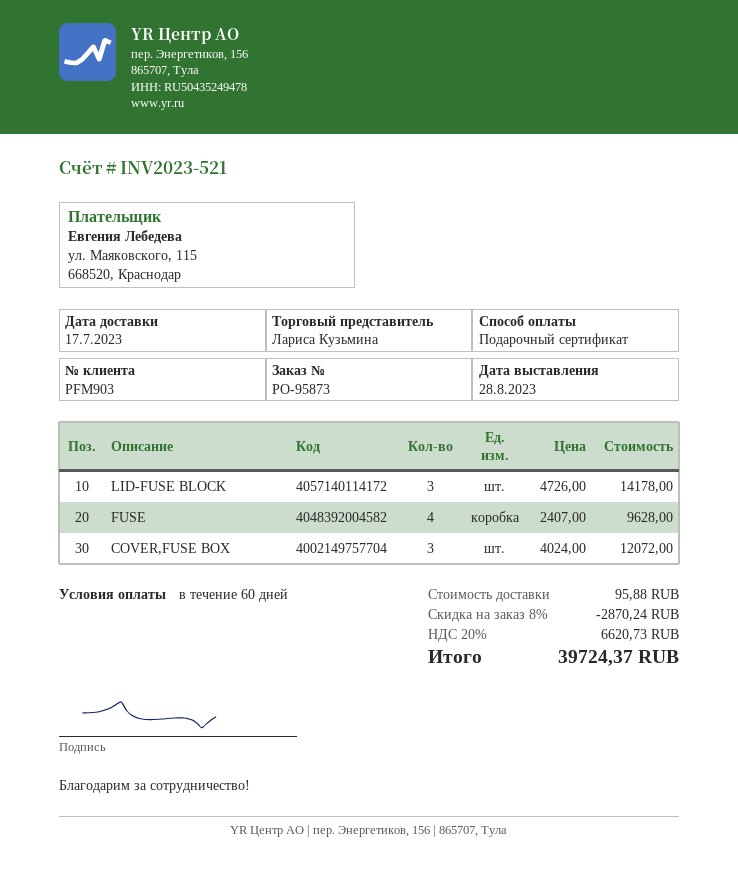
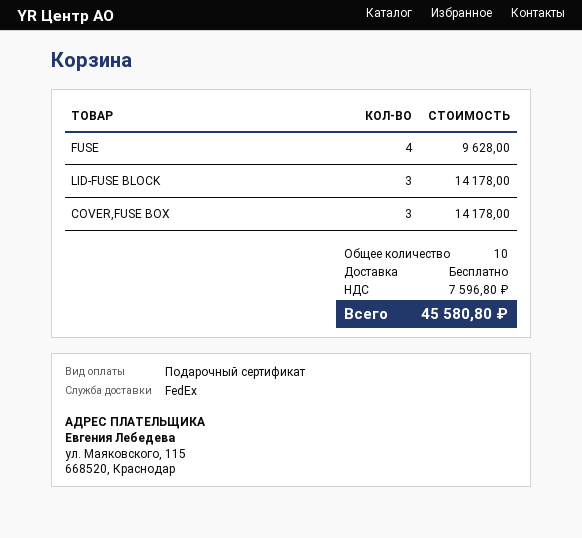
COVER,FUSE BOX: 3 for 12072.00 -> 3 for 14178.00
discount: 8% = 2870.24 -> none
shipping: 95.88 -> 0.00
tax: 6620.73 -> 7596.80
total: 39724.37 -> 45580.80

